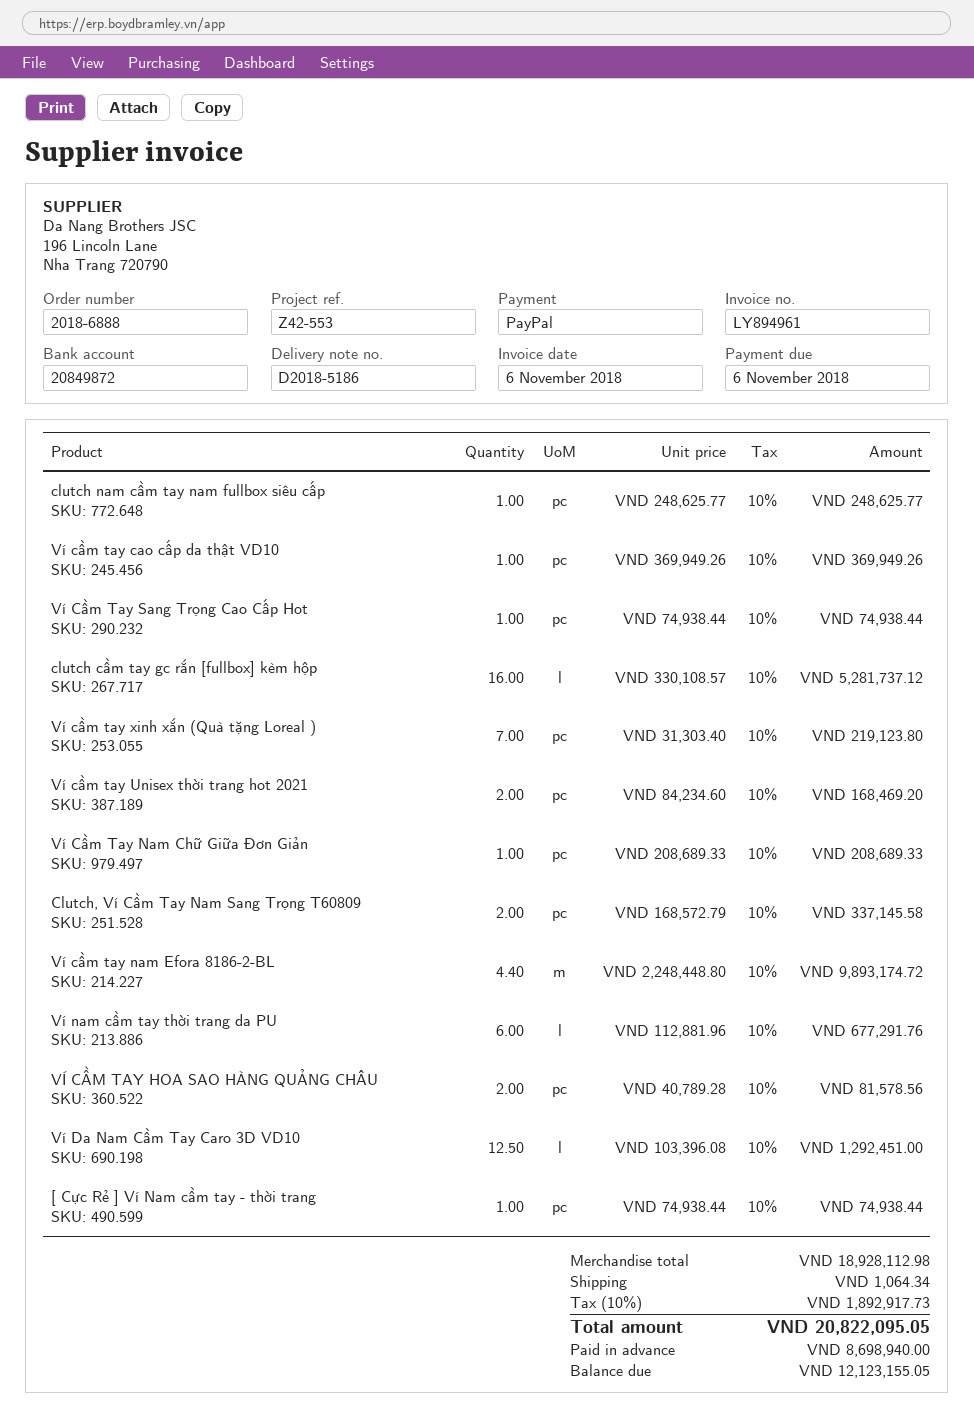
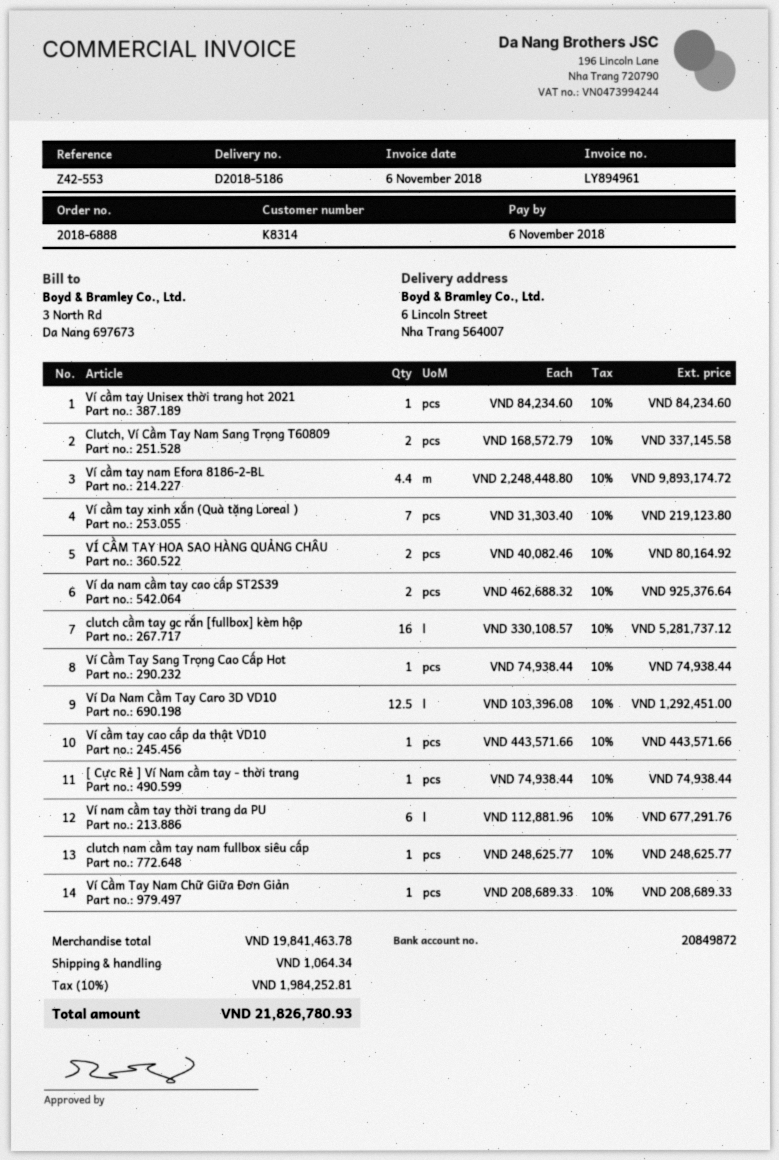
Ví cầm tay cao cấp da thật VD10: 1 x 369949.26 = 369949.26 -> 1 x 443571.66 = 443571.66
Ví cầm tay Unisex thời trang hot 2021: 2 x 84234.60 = 168469.20 -> 1 x 84234.60 = 84234.60
VÍ CẦM TAY HOA SAO HÀNG QUẢNG CHÂU: 2 x 40789.28 = 81578.56 -> 2 x 40082.46 = 80164.92
Ví da nam cầm tay cao cấp ST2S39: none -> 2 x 462688.32 = 925376.64
subtotal: 18928112.98 -> 19841463.78
tax: 10% = 1892917.73 -> 10% = 1984252.81
total: 20822095.05 -> 21826780.93

